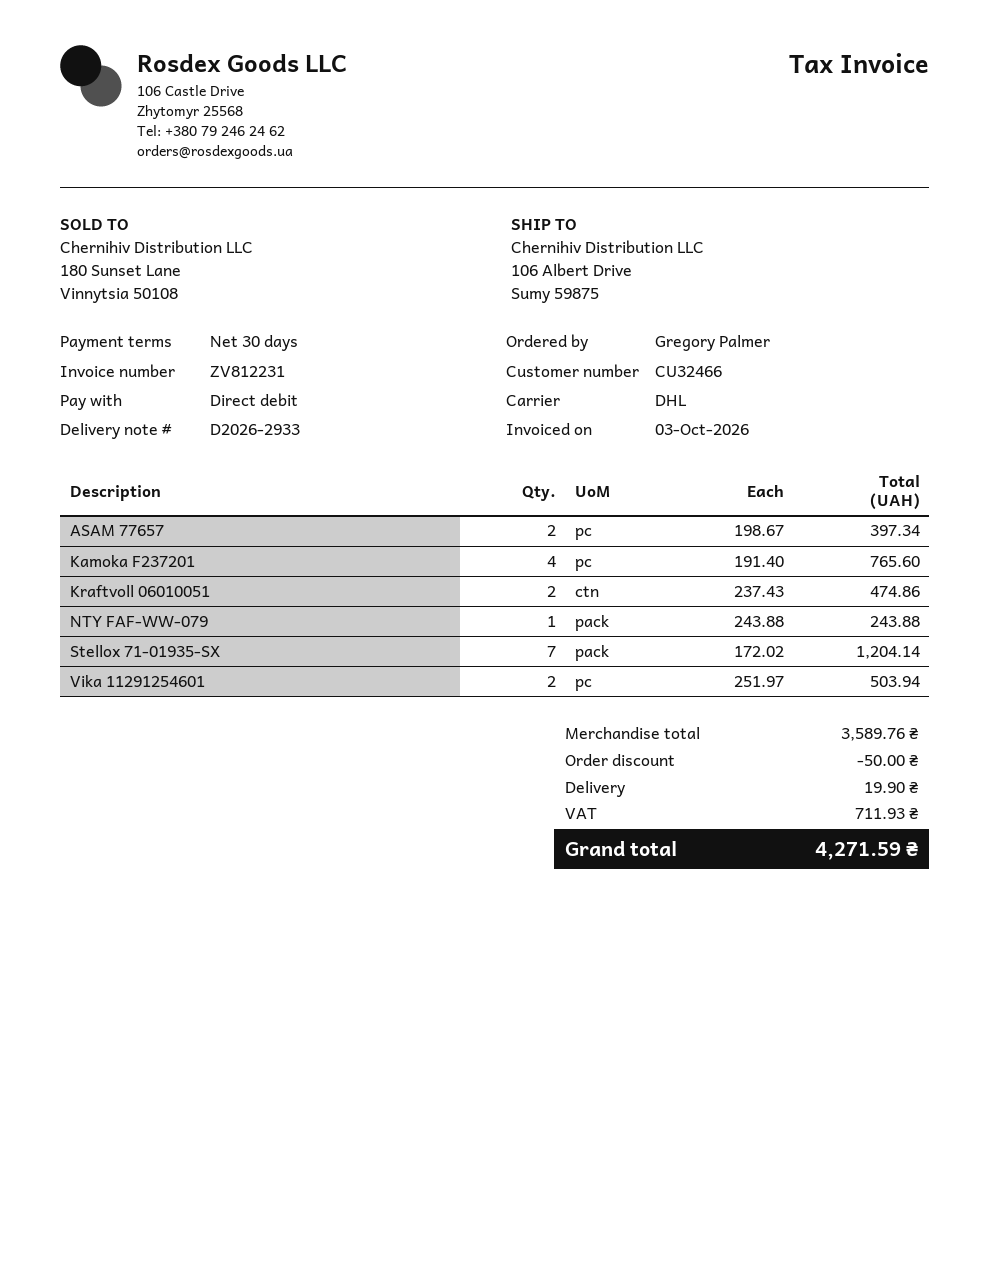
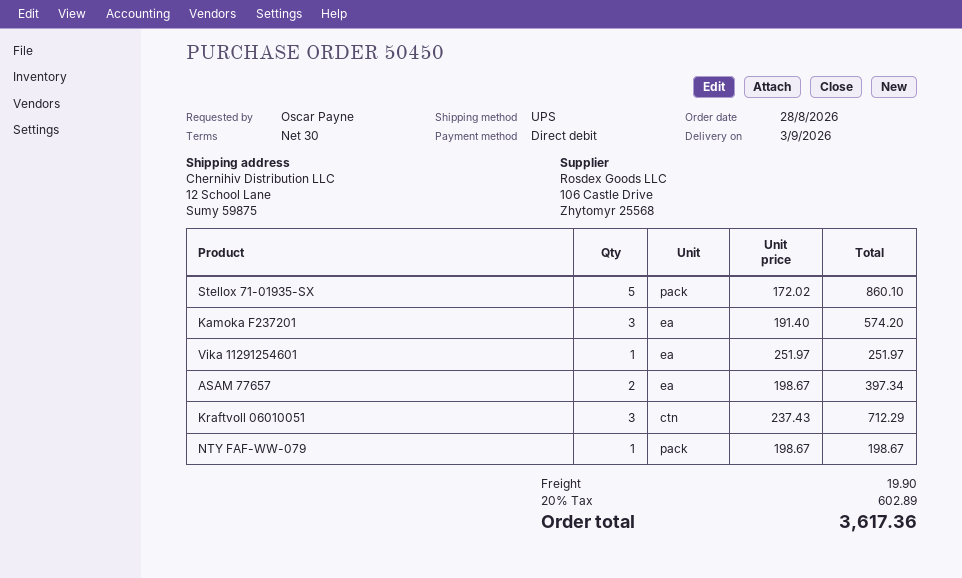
ordered by: Gregory Palmer -> Oscar Payne
shipping method: DHL -> UPS
ship to: 106 Albert Drive, Sumy 59875 -> 12 School Lane, Sumy 59875
Kamoka F237201: 4 x 191.40 = 765.60 -> 3 x 191.40 = 574.20
Kraftvoll 06010051: 2 x 237.43 = 474.86 -> 3 x 237.43 = 712.29
NTY FAF-WW-079: 1 x 243.88 = 243.88 -> 1 x 198.67 = 198.67
Stellox 71-01935-SX: 7 x 172.02 = 1204.14 -> 5 x 172.02 = 860.10
Vika 11291254601: 2 x 251.97 = 503.94 -> 1 x 251.97 = 251.97
discount: 50.00 -> none
tax: 711.93 -> 602.89
total: 4271.59 -> 3617.36

